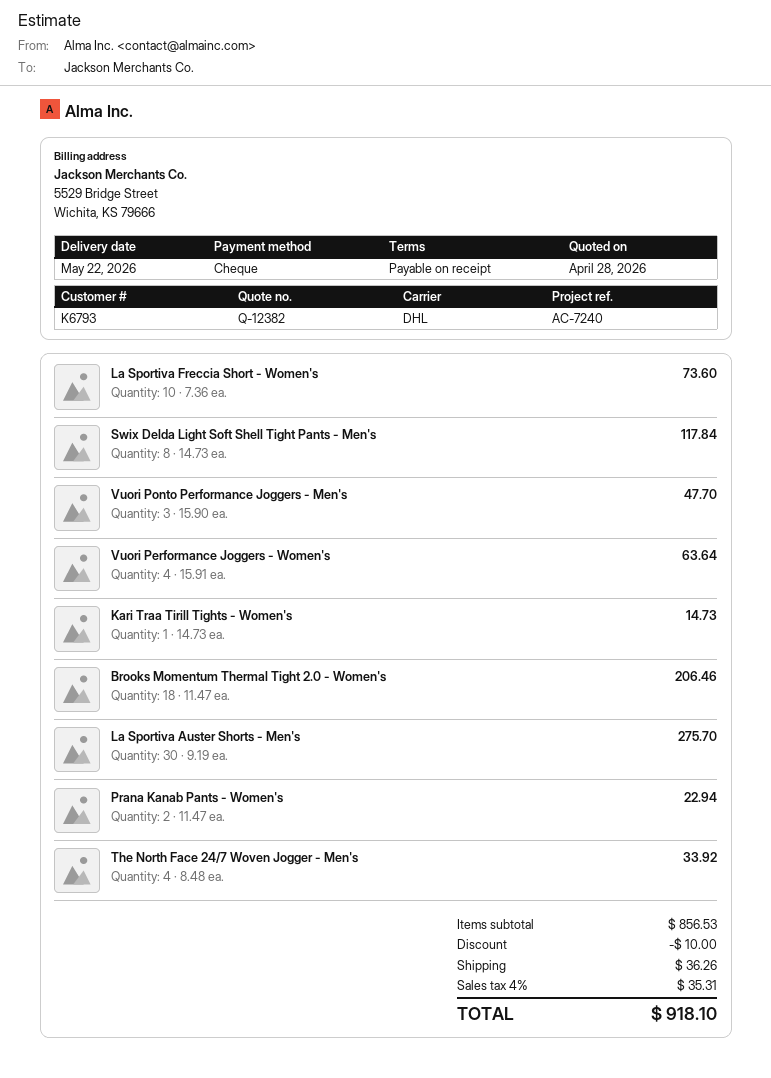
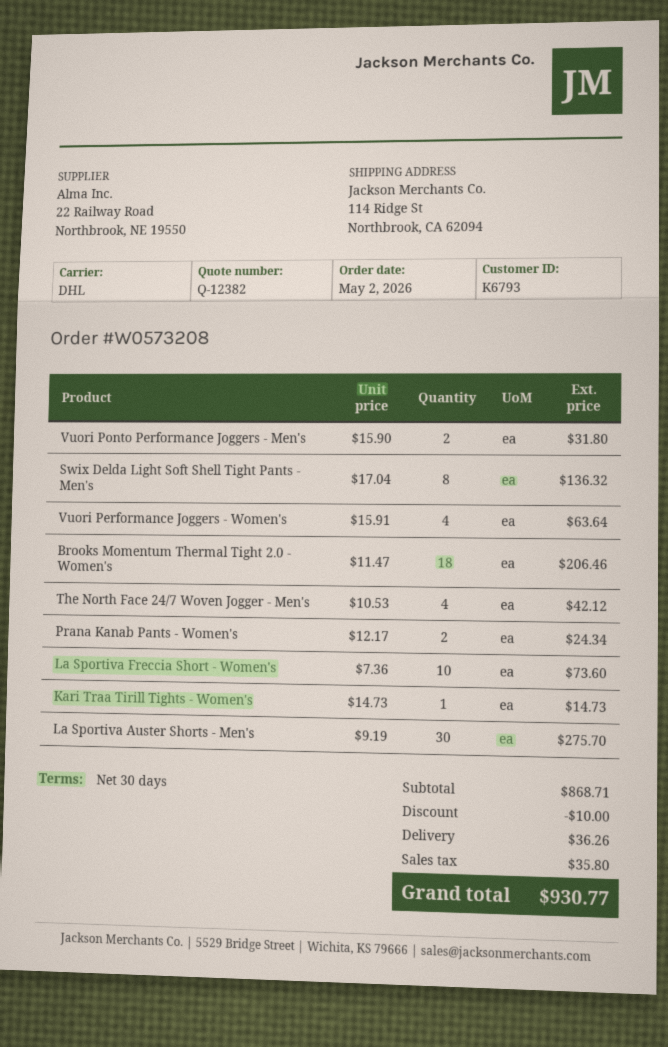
payment terms: on receipt -> 30 days
Swix Delda Light Soft Shell Tight Pants - Men's: 8 x 14.73 = 117.84 -> 8 x 17.04 = 136.32
Vuori Ponto Performance Joggers - Men's: 3 x 15.90 = 47.70 -> 2 x 15.90 = 31.80
Prana Kanab Pants - Women's: 2 x 11.47 = 22.94 -> 2 x 12.17 = 24.34
The North Face 24/7 Woven Jogger - Men's: 4 x 8.48 = 33.92 -> 4 x 10.53 = 42.12
subtotal: 856.53 -> 868.71
tax: 35.31 -> 35.80
total: 918.10 -> 930.77

